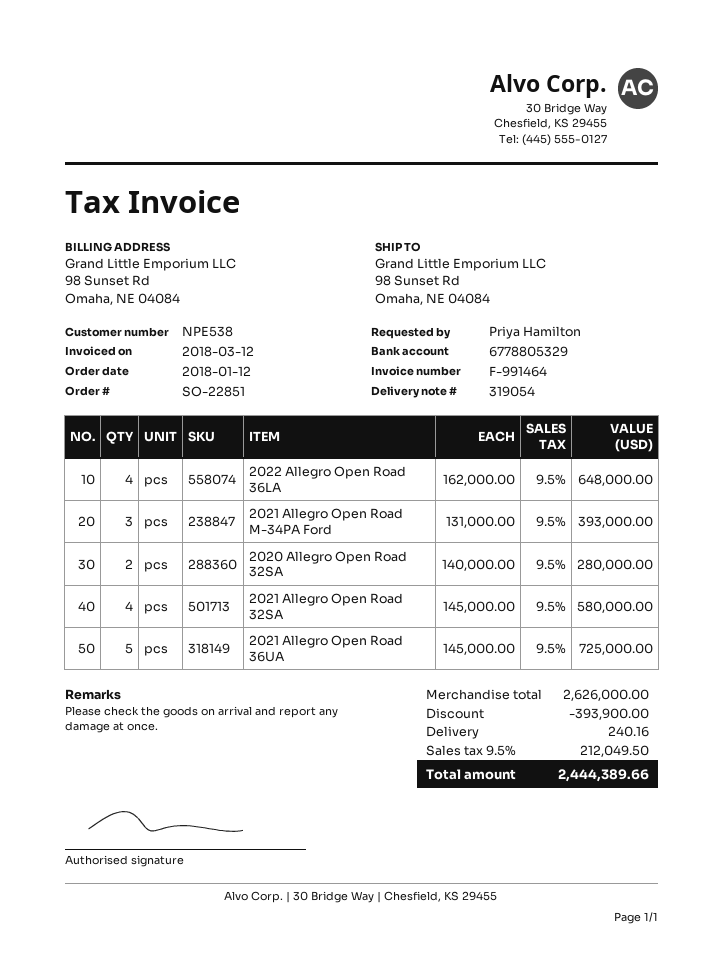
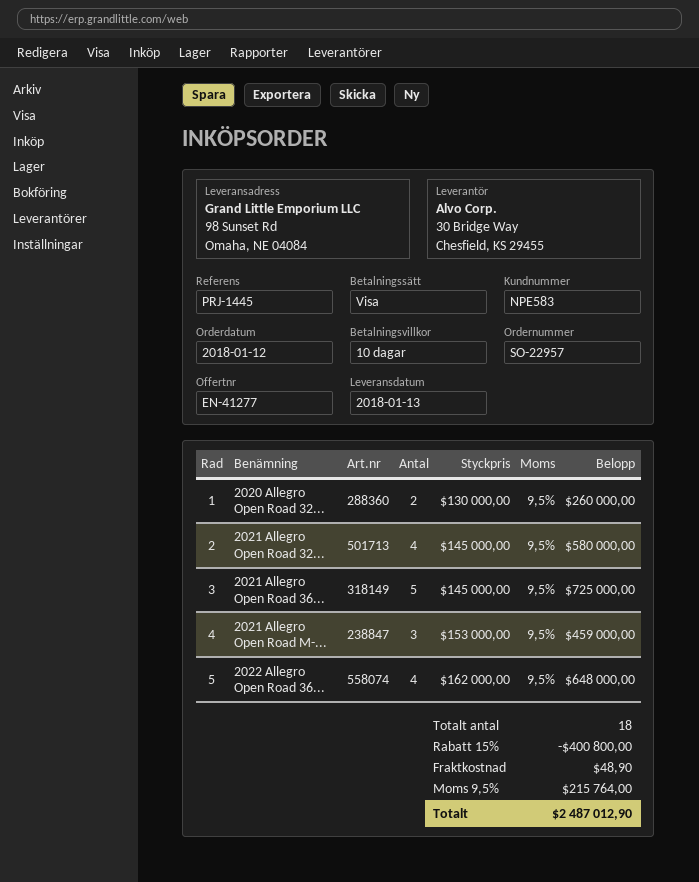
order number: SO-22851 -> SO-22957
customer number: NPE538 -> NPE583
2021 Allegro Open Road M-34PA Ford: 3 x 131000.00 = 393000.00 -> 3 x 153000.00 = 459000.00
2020 Allegro Open Road 32SA: 2 x 140000.00 = 280000.00 -> 2 x 130000.00 = 260000.00
discount: 393900.00 -> 400800.00
shipping: 240.16 -> 48.90
tax: 9.5% = 212049.50 -> 9.5% = 215764.00
total: 2444389.66 -> 2487012.90

